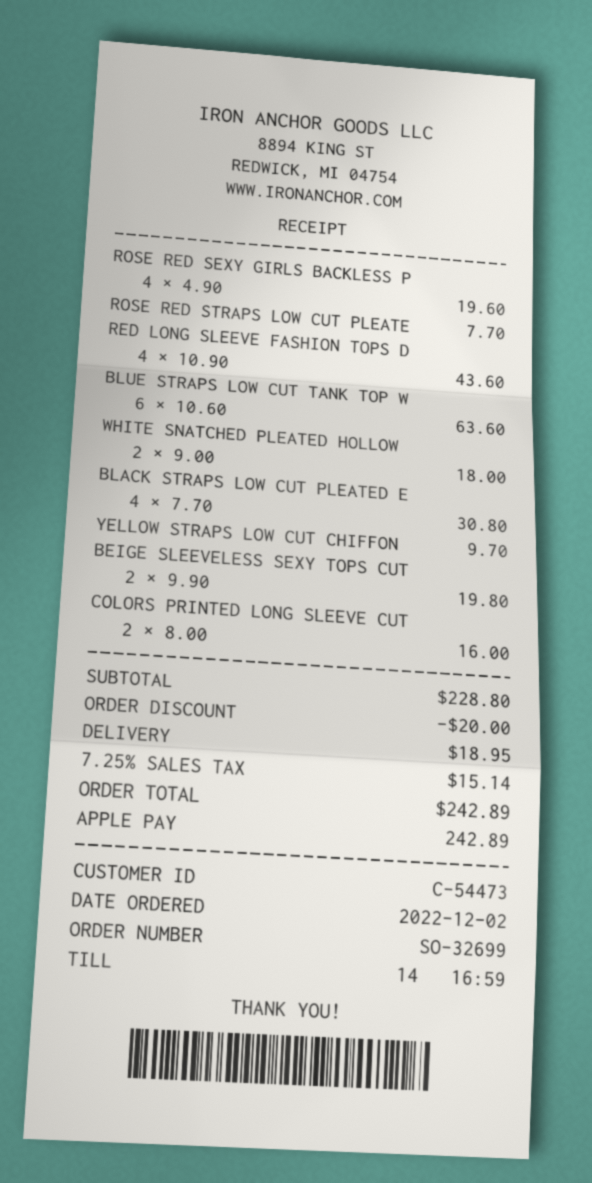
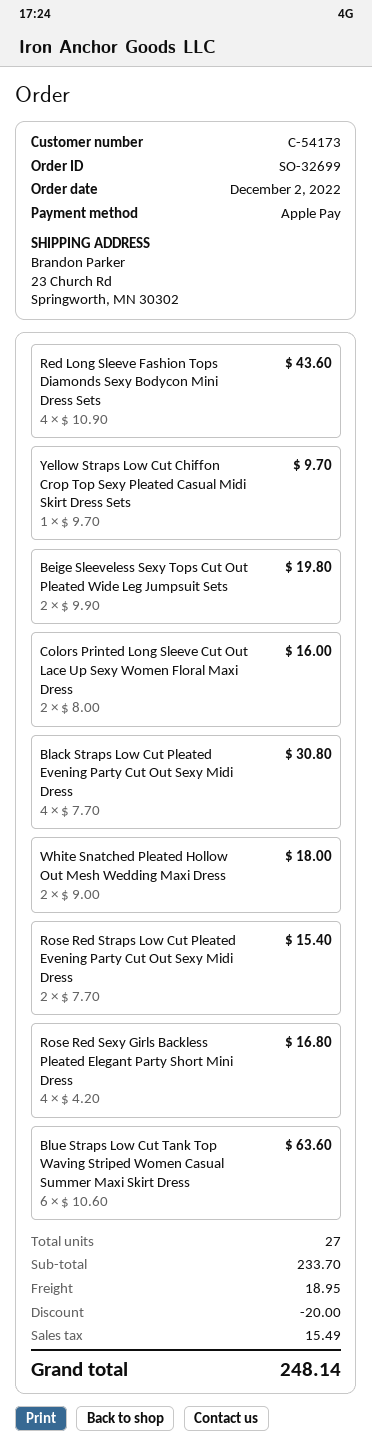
customer number: C-54473 -> C-54173
ROSE RED SEXY GIRLS BACKLESS P: 4 x 4.90 = 19.60 -> 4 x 4.20 = 16.80
ROSE RED STRAPS LOW CUT PLEATE: 1 x 7.70 = 7.70 -> 2 x 7.70 = 15.40
subtotal: 228.80 -> 233.70
tax: 15.14 -> 15.49
total: 242.89 -> 248.14

